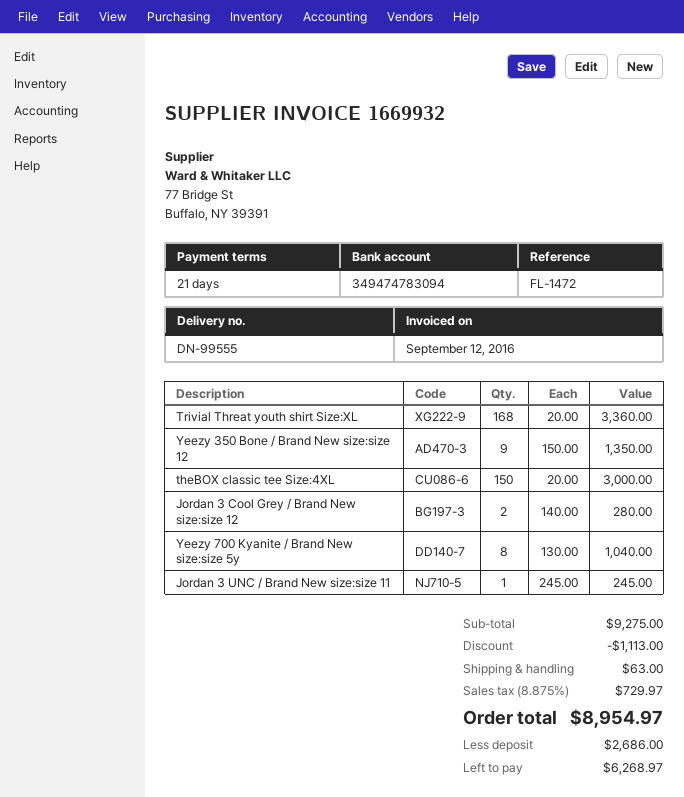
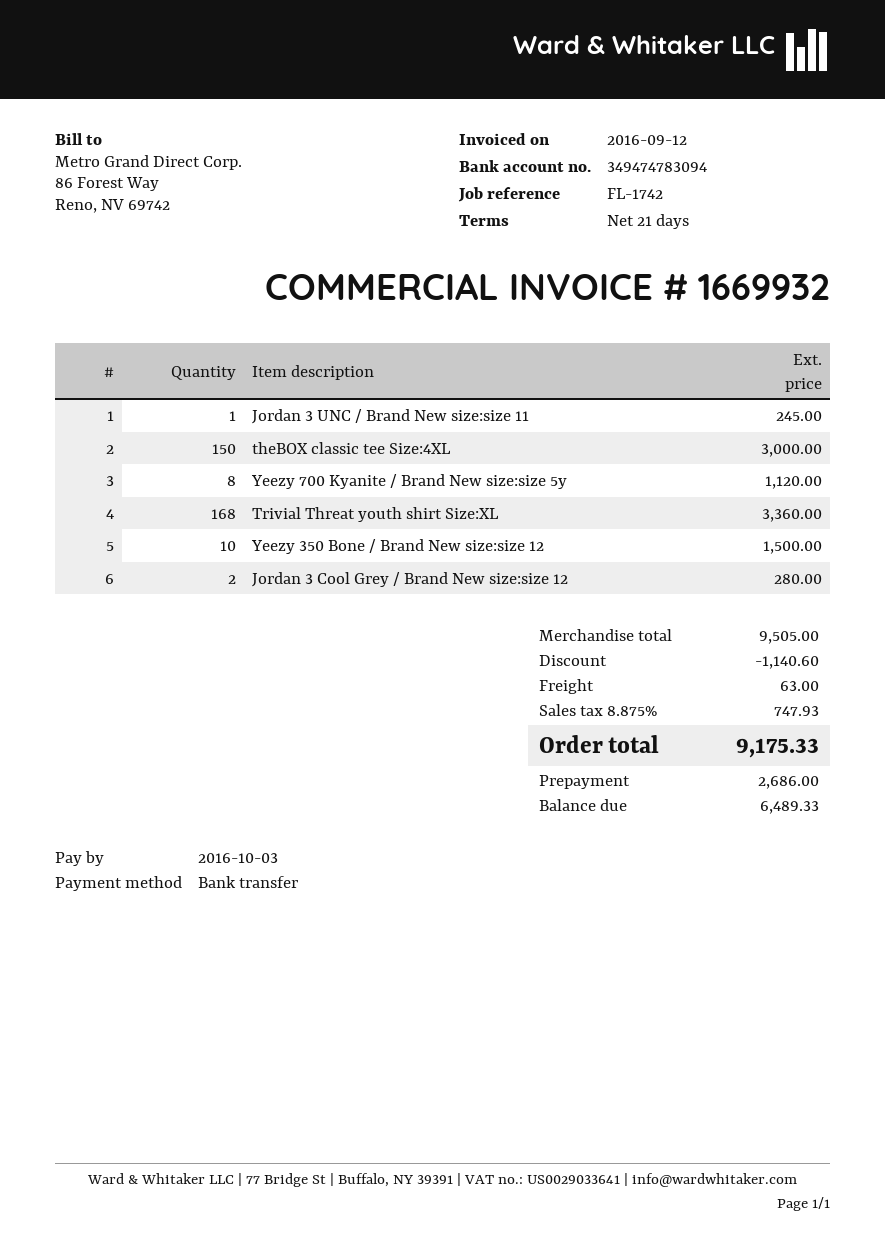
reference: FL-1472 -> FL-1742
Yeezy 350 Bone / Brand New size:size 12: 9 for 1350.00 -> 10 for 1500.00
Yeezy 700 Kyanite / Brand New size:size 5y: 8 for 1040.00 -> 8 for 1120.00
subtotal: 9275.00 -> 9505.00
discount: 1113.00 -> 1140.60
tax: 8.875% = 729.97 -> 8.875% = 747.93
total: 8954.97 -> 9175.33
balance: 6268.97 -> 6489.33

